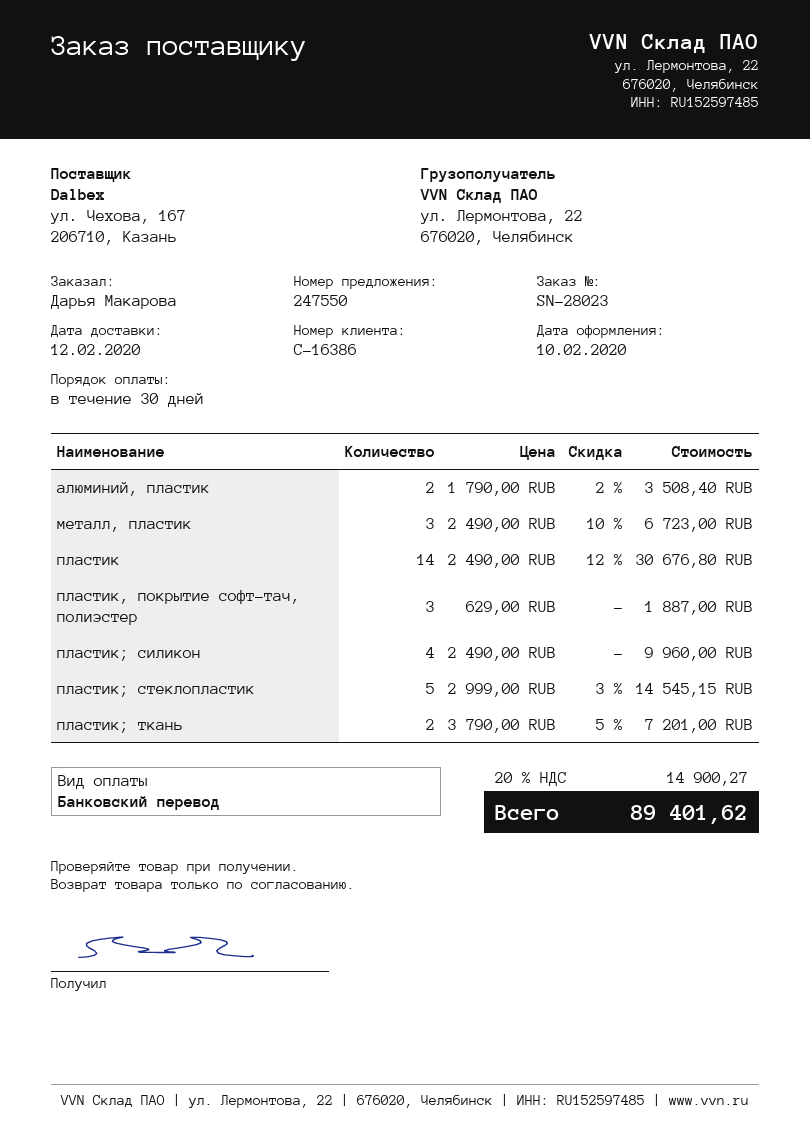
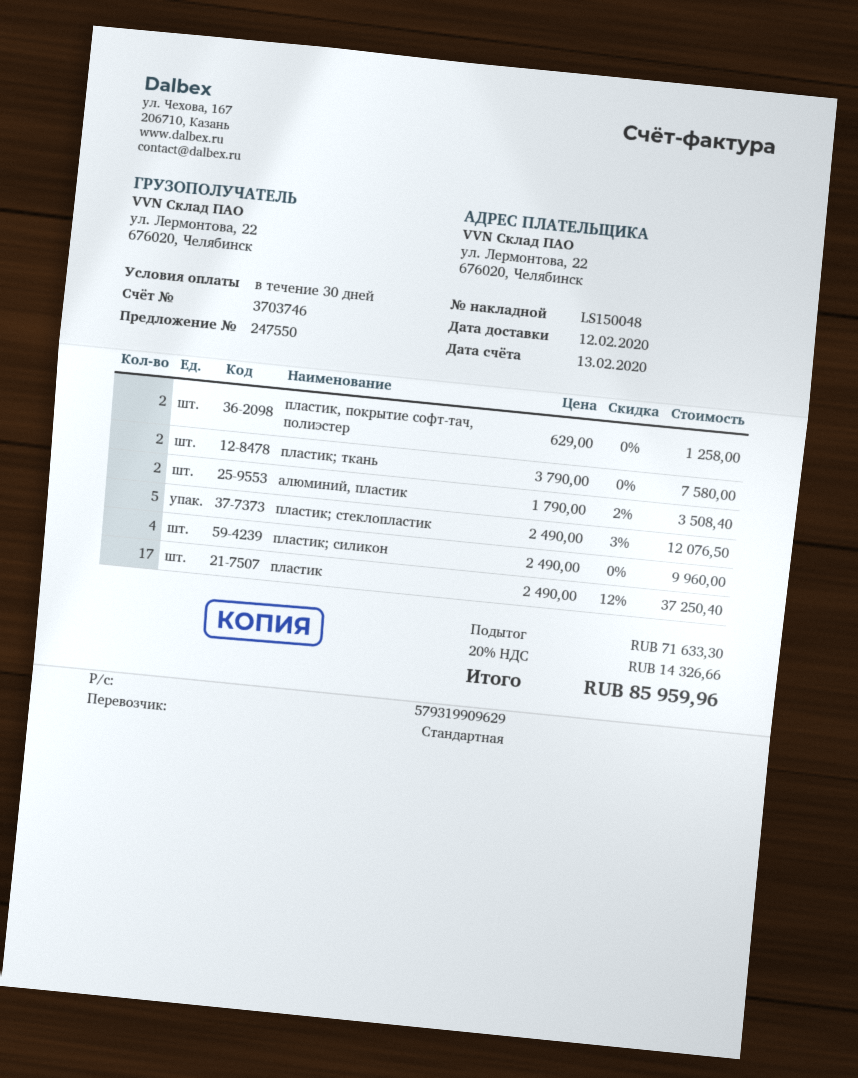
металл, пластик: 3 x 2490.00 - 10% = 6723.00 -> none
пластик: 14 x 2490.00 - 12% = 30676.80 -> 17 x 2490.00 - 12% = 37250.40
пластик, покрытие софт-тач, полиэстер: 3 x 629.00 = 1887.00 -> 2 x 629.00 = 1258.00
пластик; стеклопластик: 5 x 2999.00 - 3% = 14545.15 -> 5 x 2490.00 - 3% = 12076.50
пластик; ткань: 2 x 3790.00 - 5% = 7201.00 -> 2 x 3790.00 = 7580.00
tax: 20% = 14900.27 -> 20% = 14326.66
total: 89401.62 -> 85959.96

